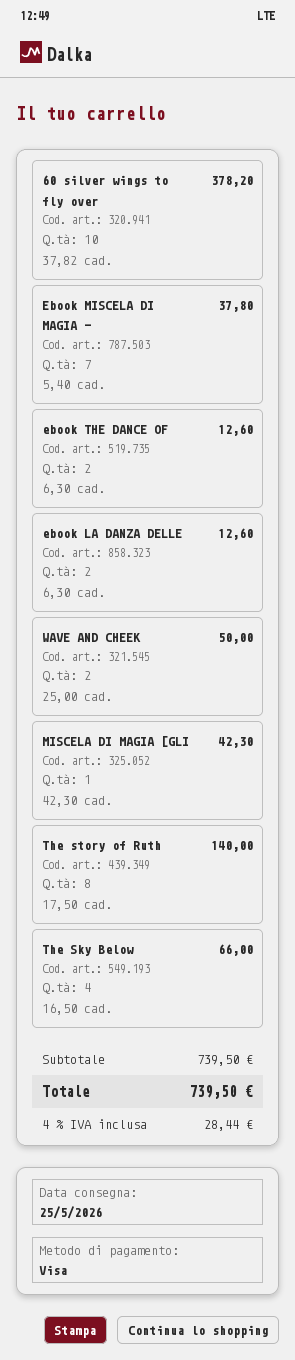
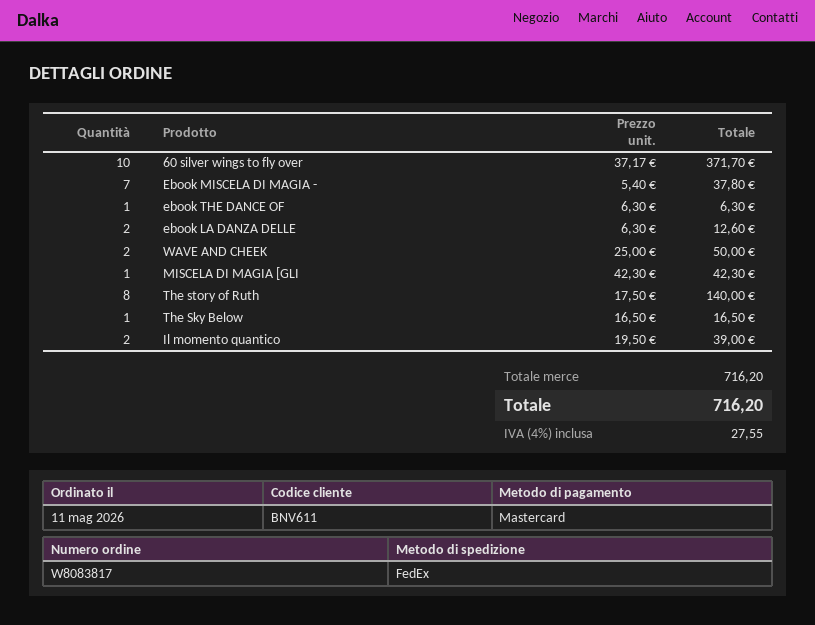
payment method: Visa -> Mastercard
60 silver wings to fly over: 10 x 37.82 = 378.20 -> 10 x 37.17 = 371.70
ebook THE DANCE OF: 2 x 6.30 = 12.60 -> 1 x 6.30 = 6.30
The Sky Below: 4 x 16.50 = 66.00 -> 1 x 16.50 = 16.50
Il momento quantico: none -> 2 x 19.50 = 39.00
subtotal: 739.50 -> 716.20
tax: 4% = 28.44 -> 4% = 27.55
total: 739.50 -> 716.20

